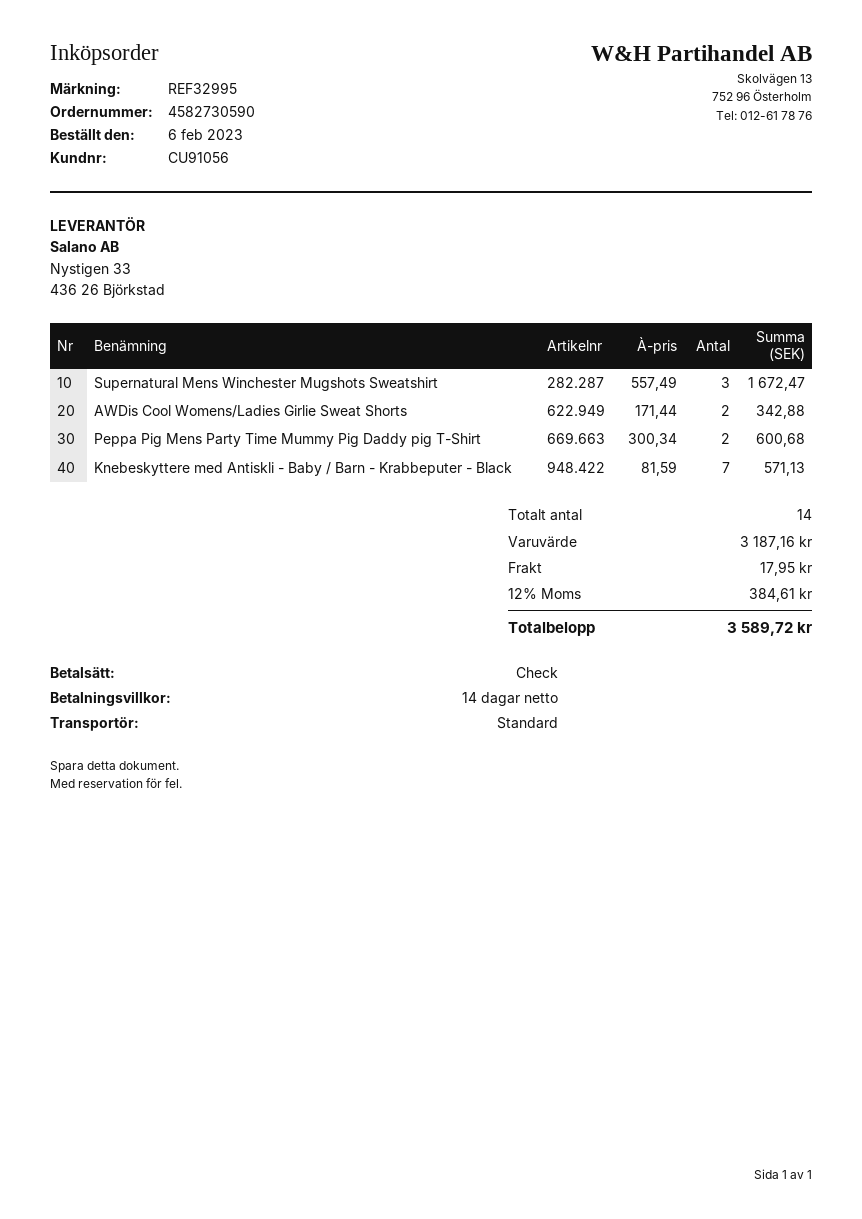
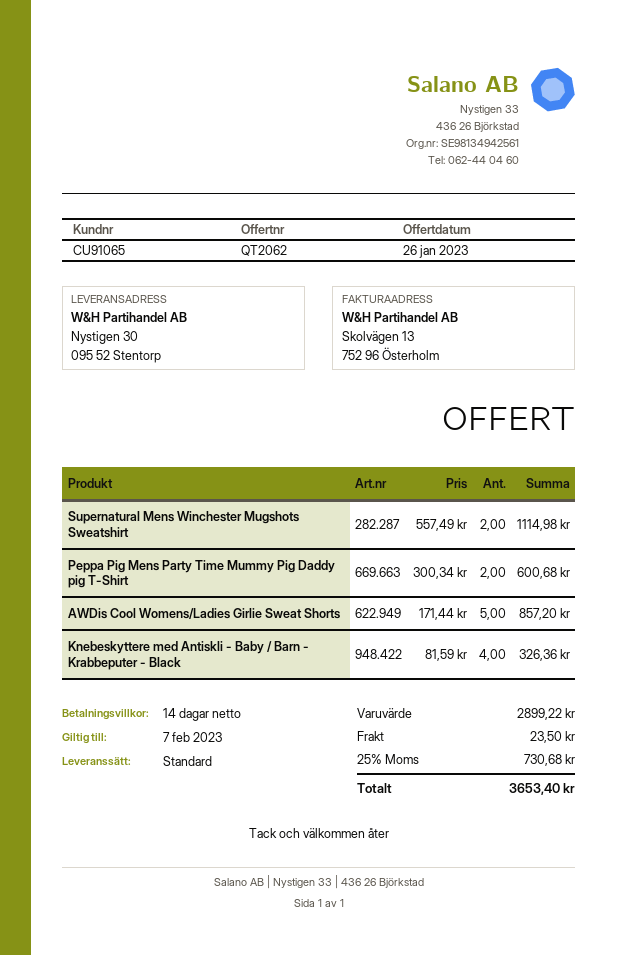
customer number: CU91056 -> CU91065
Supernatural Mens Winchester Mugshots Sweatshirt: 3 x 557.49 = 1672.47 -> 2 x 557.49 = 1114.98
AWDis Cool Womens/Ladies Girlie Sweat Shorts: 2 x 171.44 = 342.88 -> 5 x 171.44 = 857.20
Knebeskyttere med Antiskli - Baby / Barn - Krabbeputer - Black: 7 x 81.59 = 571.13 -> 4 x 81.59 = 326.36
subtotal: 3187.16 -> 2899.22
shipping: 17.95 -> 23.50
tax: 12% = 384.61 -> 25% = 730.68
total: 3589.72 -> 3653.40

